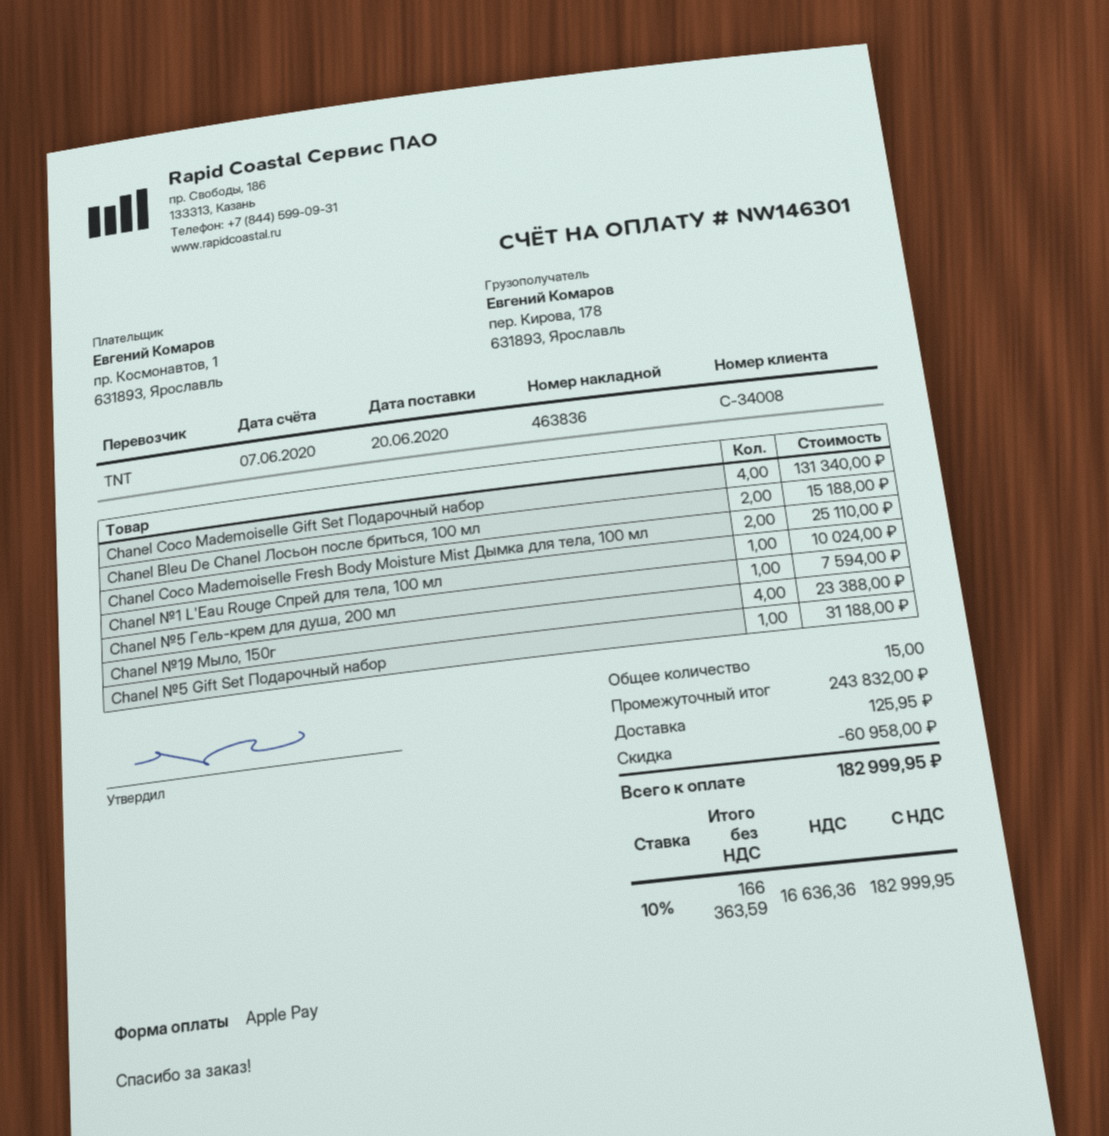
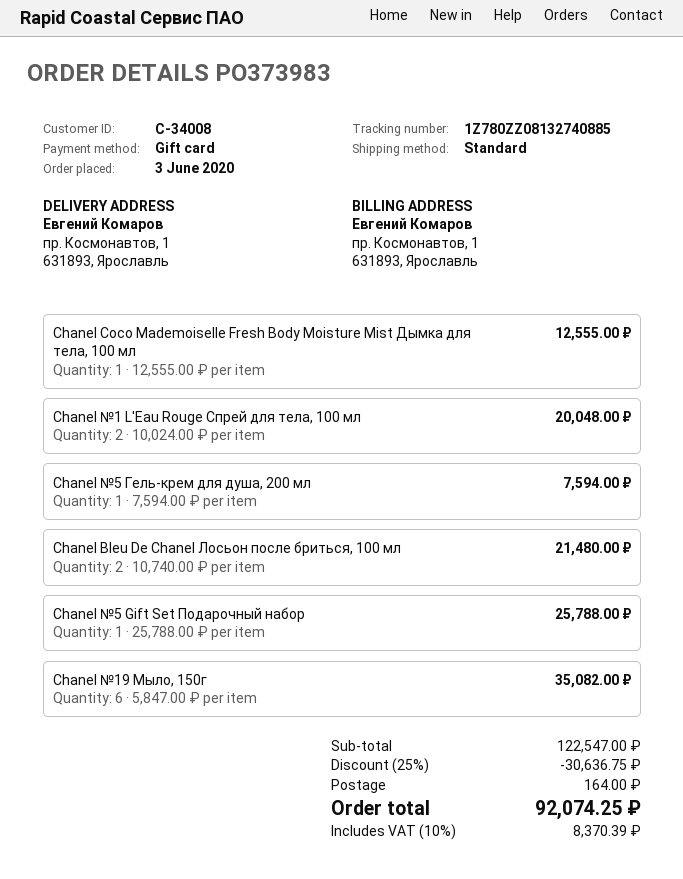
payment method: Apple Pay -> gift card
shipping method: TNT -> standard
ship to: пер. Кирова, 178, 631893, Ярославль -> пр. Космонавтов, 1, 631893, Ярославль
Chanel Coco Mademoiselle Gift Set Подарочный набор: 4 for 131340.00 -> none
Chanel Bleu De Chanel Лосьон после бриться, 100 мл: 2 for 15188.00 -> 2 for 21480.00
Chanel Coco Mademoiselle Fresh Body Moisture Mist Дымка для тела, 100 мл: 2 for 25110.00 -> 1 for 12555.00
Chanel №1 L'Eau Rouge Спрей для тела, 100 мл: 1 for 10024.00 -> 2 for 20048.00
Chanel №19 Мыло, 150г: 4 for 23388.00 -> 6 for 35082.00
Chanel №5 Gift Set Подарочный набор: 1 for 31188.00 -> 1 for 25788.00
subtotal: 243832.00 -> 122547.00
discount: 60958.00 -> 30636.75
shipping: 125.95 -> 164.00
tax: 10% = 16636.36 -> 10% = 8370.39
total: 182999.95 -> 92074.25

